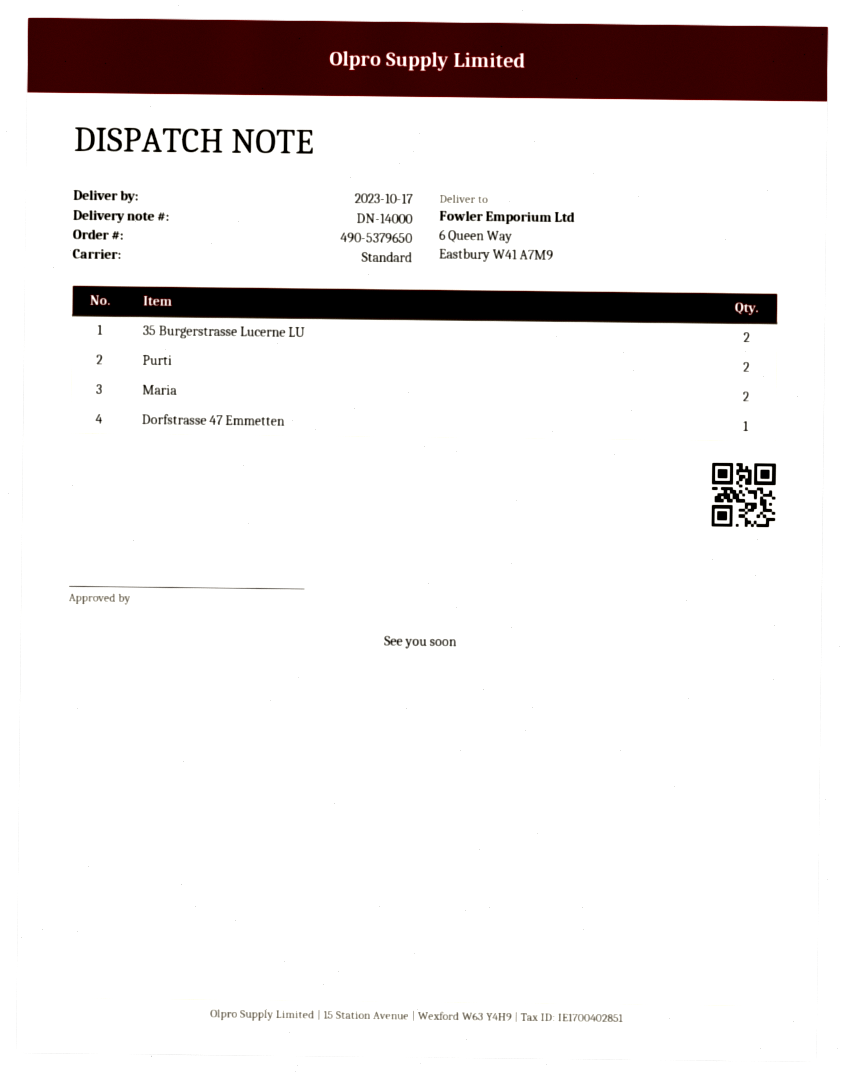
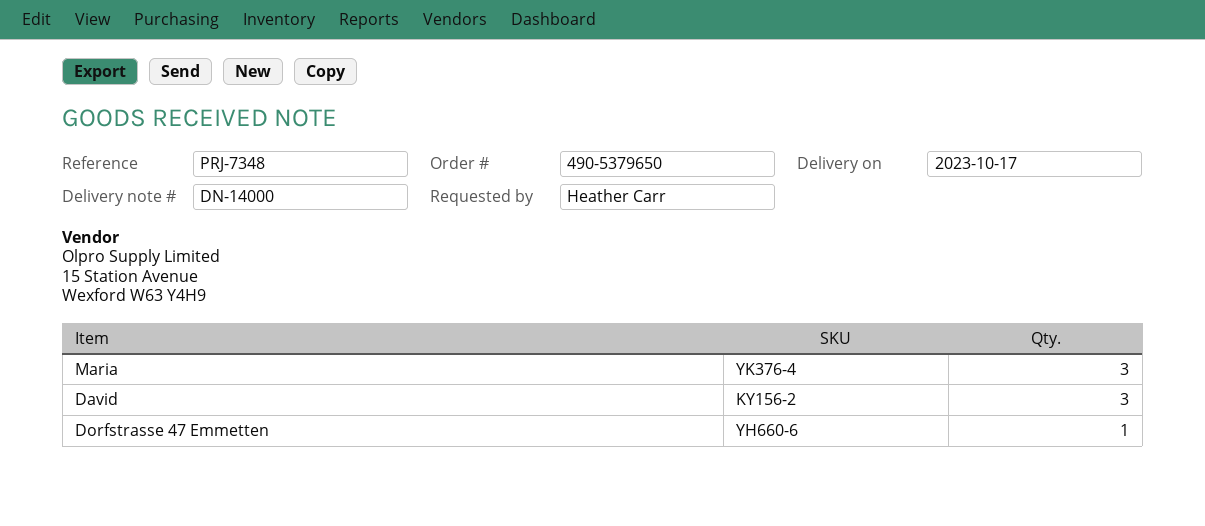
35 Burgerstrasse Lucerne LU: 2 -> none
Purti: 2 -> none
Maria: 2 -> 3
David: none -> 3

